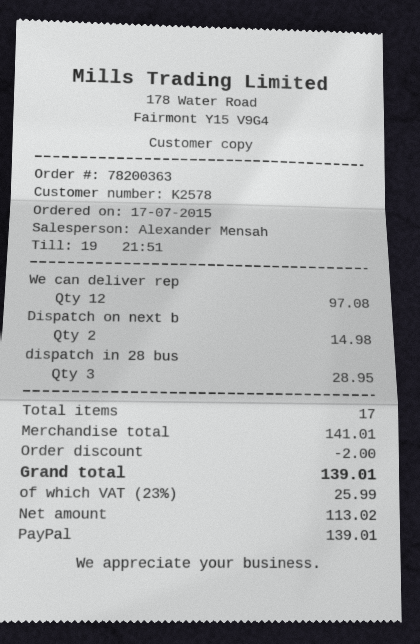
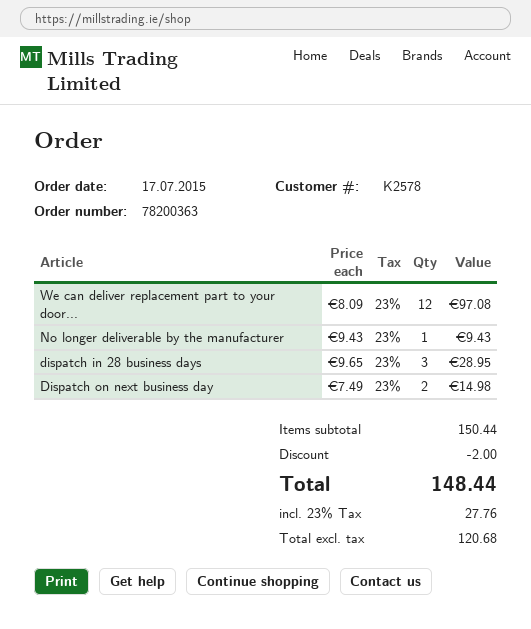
No longer deliverable by the manufacturer: none -> 1 for 9.43
subtotal: 141.01 -> 150.44
net: 113.02 -> 120.68
tax: 23% = 25.99 -> 23% = 27.76
total: 139.01 -> 148.44

